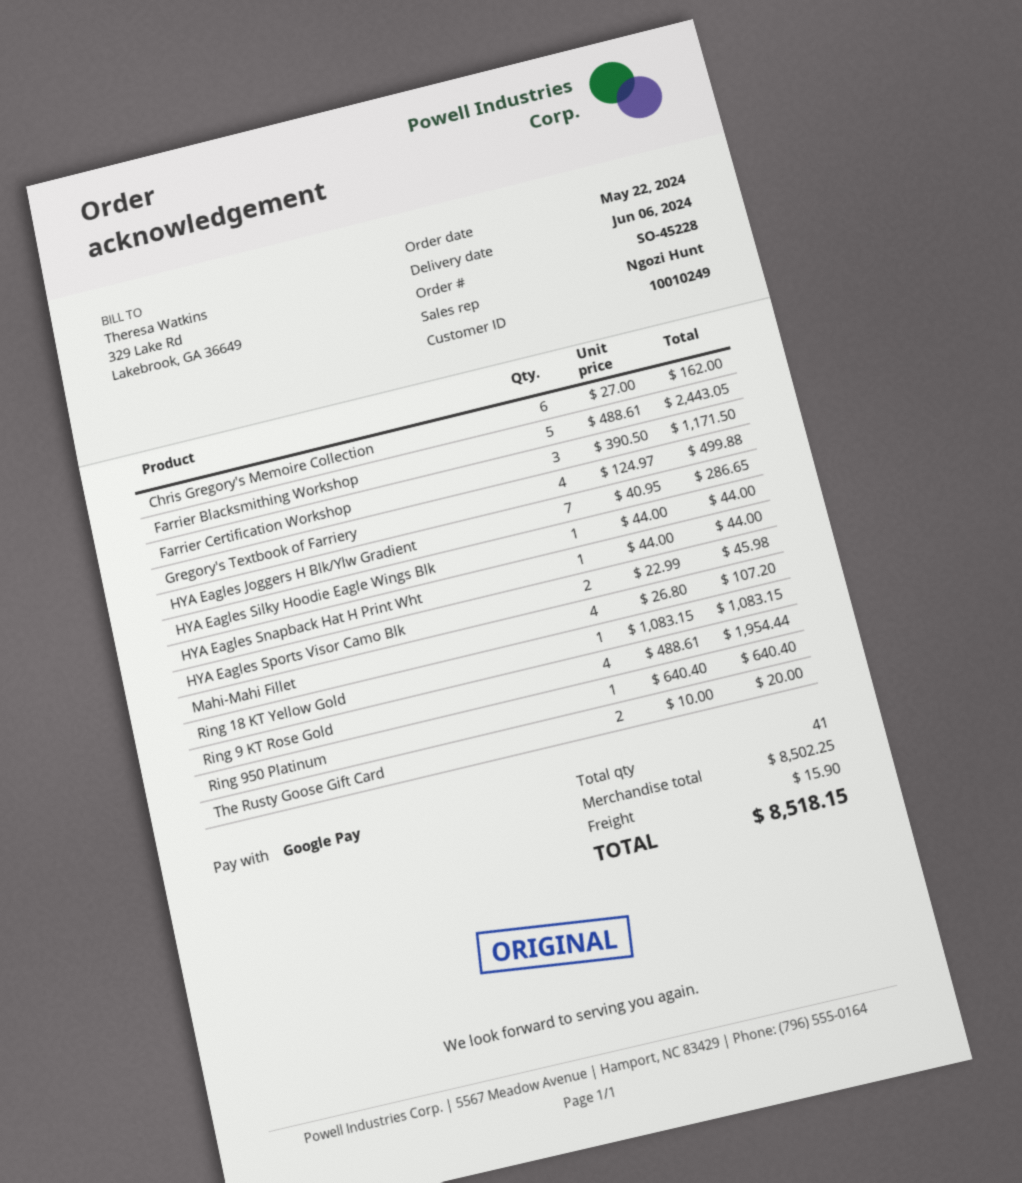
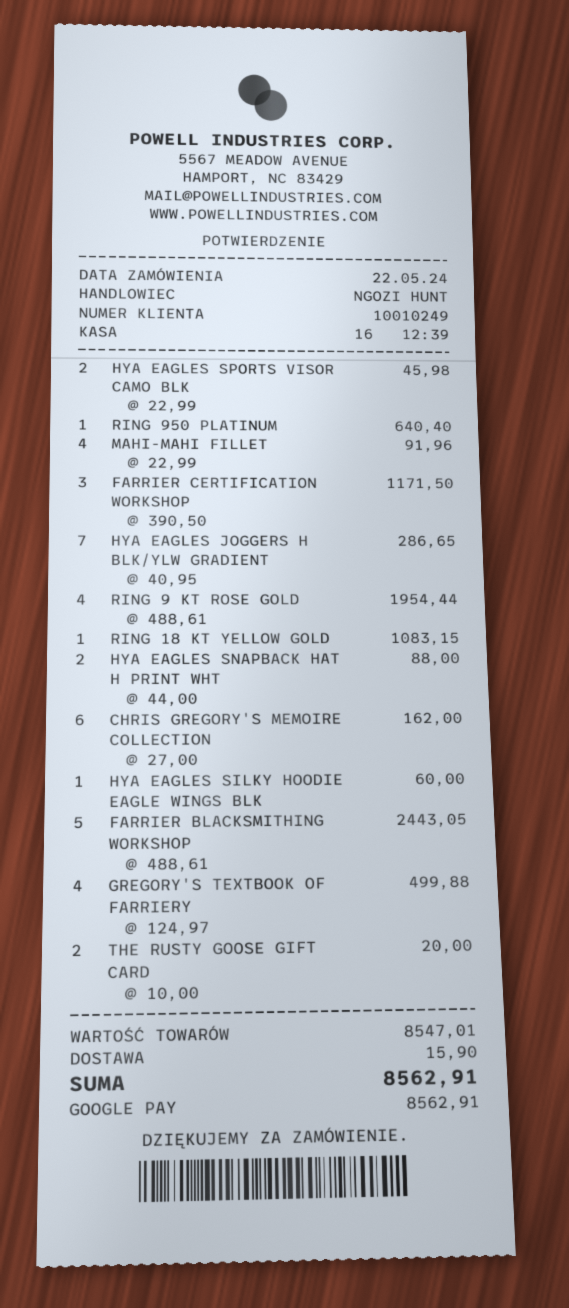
HYA Eagles Silky Hoodie Eagle Wings Blk: 1 x 44.00 = 44.00 -> 1 x 60.00 = 60.00
HYA Eagles Snapback Hat H Print Wht: 1 x 44.00 = 44.00 -> 2 x 44.00 = 88.00
Mahi-Mahi Fillet: 4 x 26.80 = 107.20 -> 4 x 22.99 = 91.96
subtotal: 8502.25 -> 8547.01
total: 8518.15 -> 8562.91

